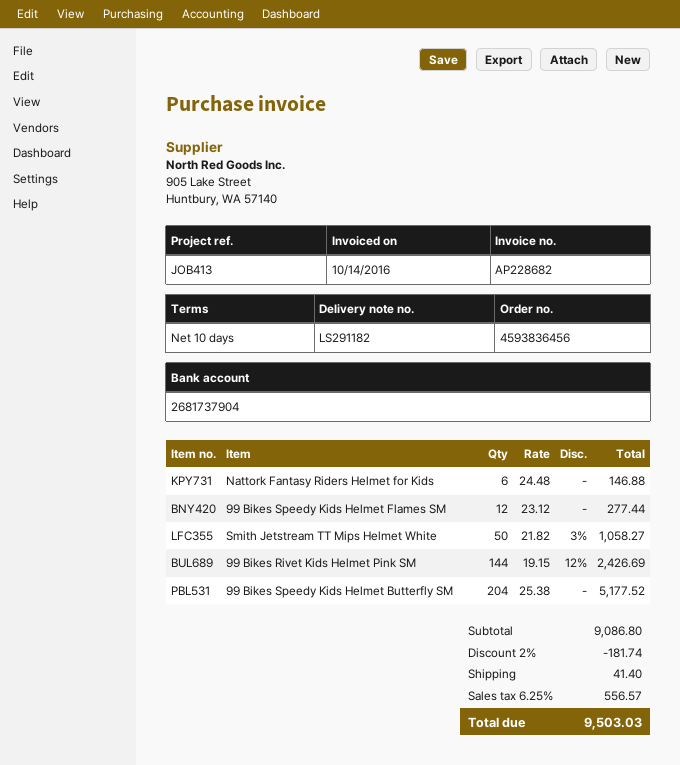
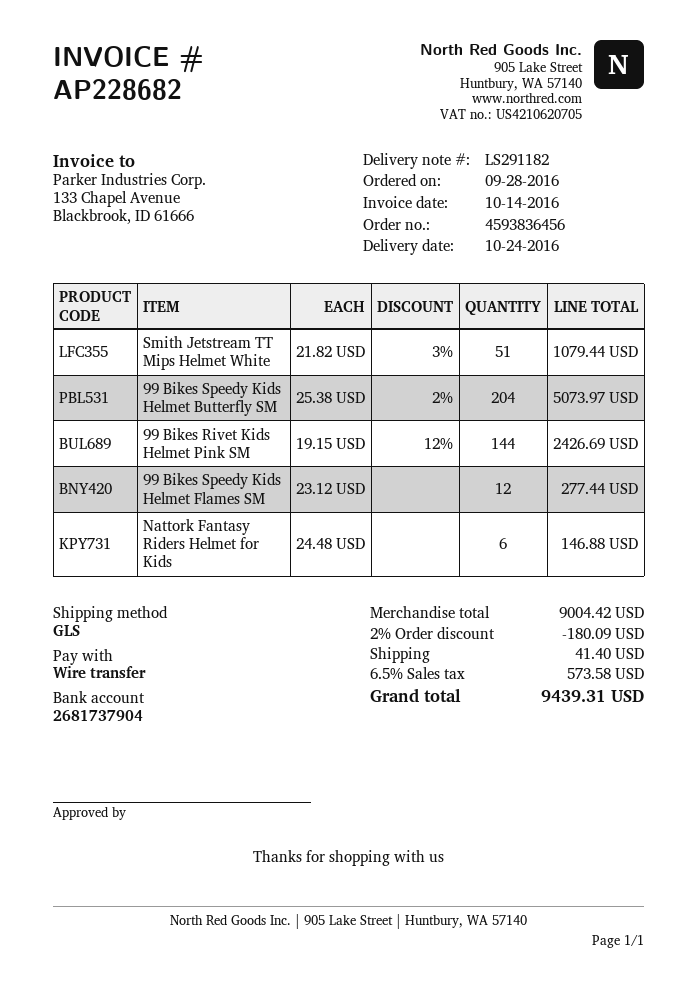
Smith Jetstream TT Mips Helmet White: 50 x 21.82 - 3% = 1058.27 -> 51 x 21.82 - 3% = 1079.44
99 Bikes Speedy Kids Helmet Butterfly SM: 204 x 25.38 = 5177.52 -> 204 x 25.38 - 2% = 5073.97
subtotal: 9086.80 -> 9004.42
discount: 2% = 181.74 -> 2% = 180.09
tax: 6.25% = 556.57 -> 6.5% = 573.58
total: 9503.03 -> 9439.31

